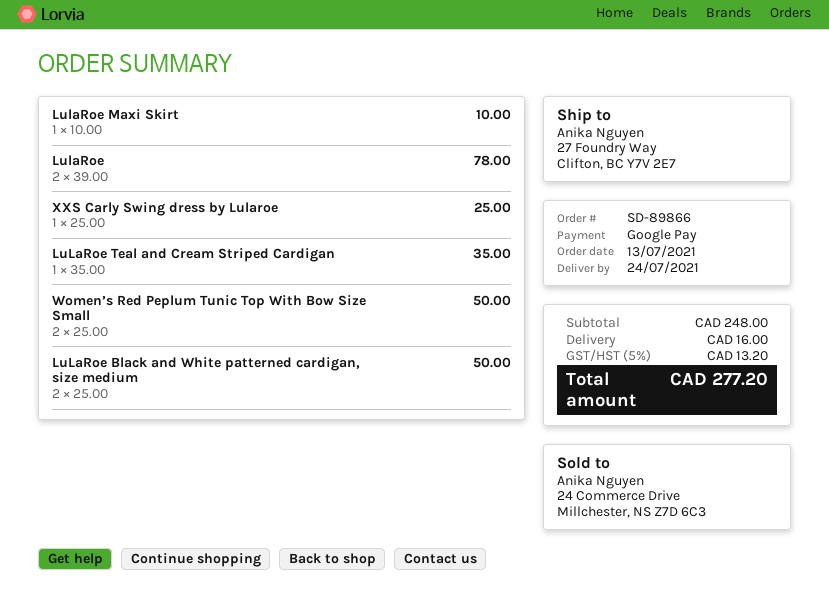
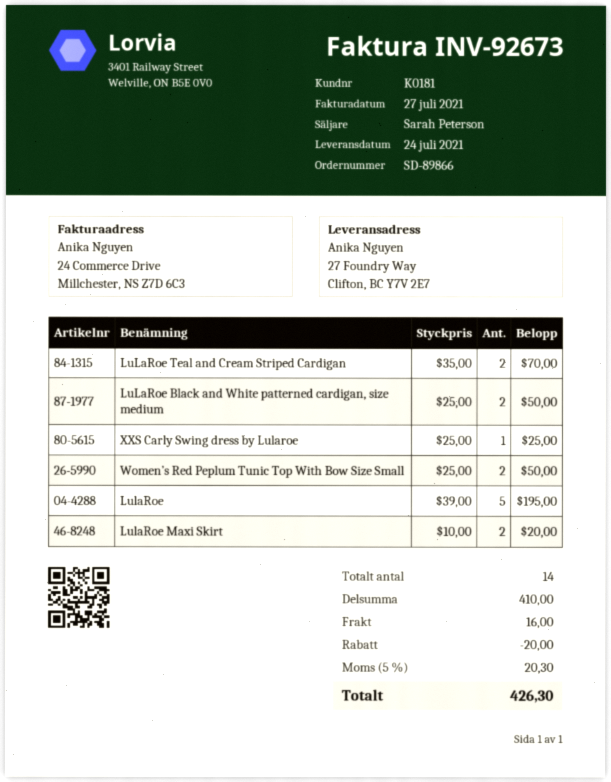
LulaRoe Maxi Skirt: 1 x 10.00 = 10.00 -> 2 x 10.00 = 20.00
LulaRoe: 2 x 39.00 = 78.00 -> 5 x 39.00 = 195.00
LuLaRoe Teal and Cream Striped Cardigan: 1 x 35.00 = 35.00 -> 2 x 35.00 = 70.00
subtotal: 248.00 -> 410.00
discount: none -> 20.00
tax: 5% = 13.20 -> 5% = 20.30
total: 277.20 -> 426.30

